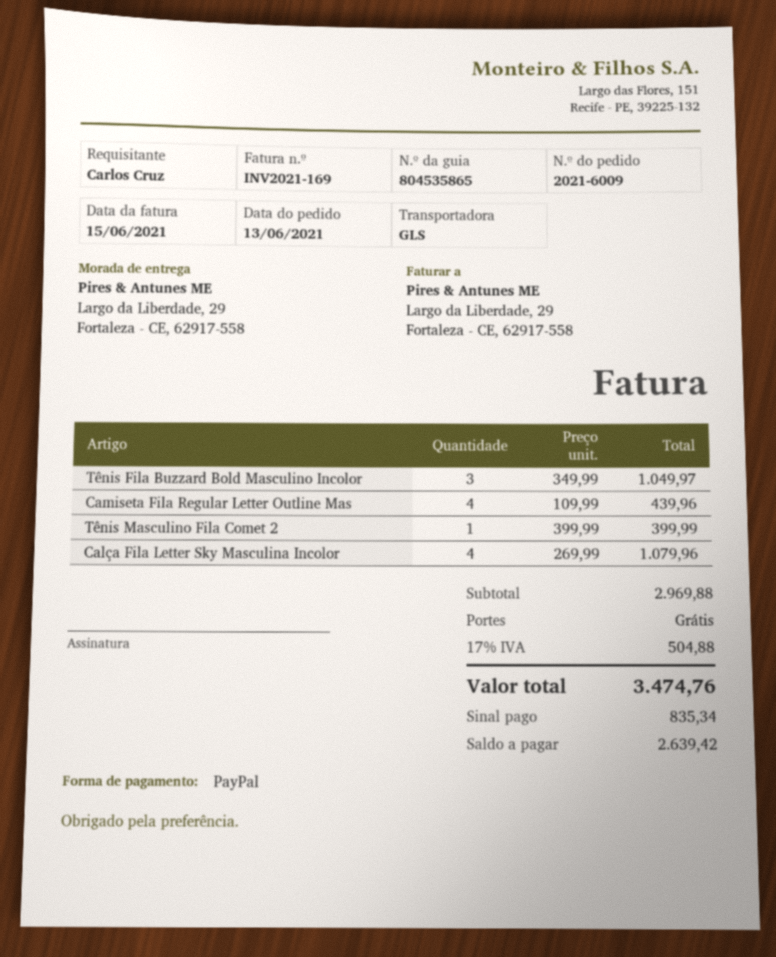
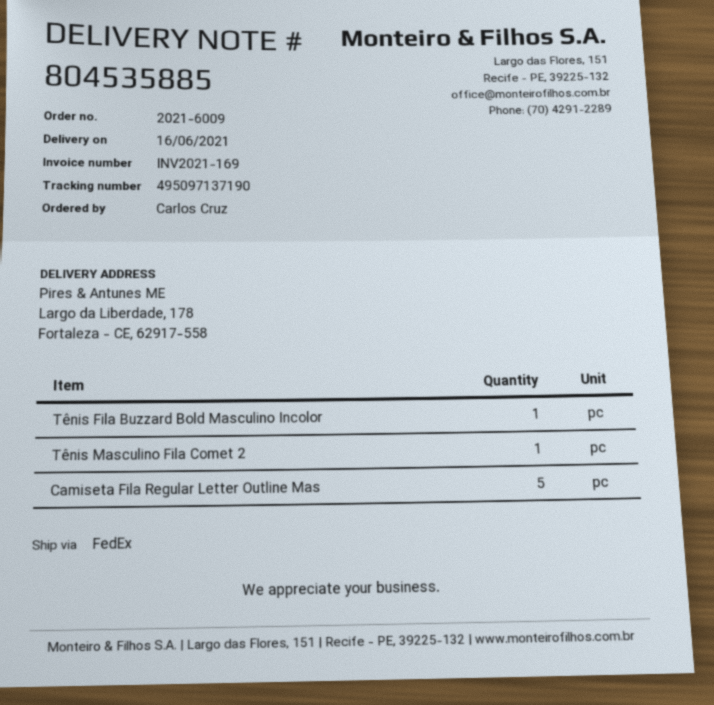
delivery note number: 804535865 -> 804535885
shipping method: GLS -> FedEx
ship to: Largo da Liberdade, 29, Fortaleza - CE, 62917-558 -> Largo da Liberdade, 178, Fortaleza - CE, 62917-558
Tênis Fila Buzzard Bold Masculino Incolor: 3 -> 1
Camiseta Fila Regular Letter Outline Mas: 4 -> 5
Calça Fila Letter Sky Masculina Incolor: 4 -> none

